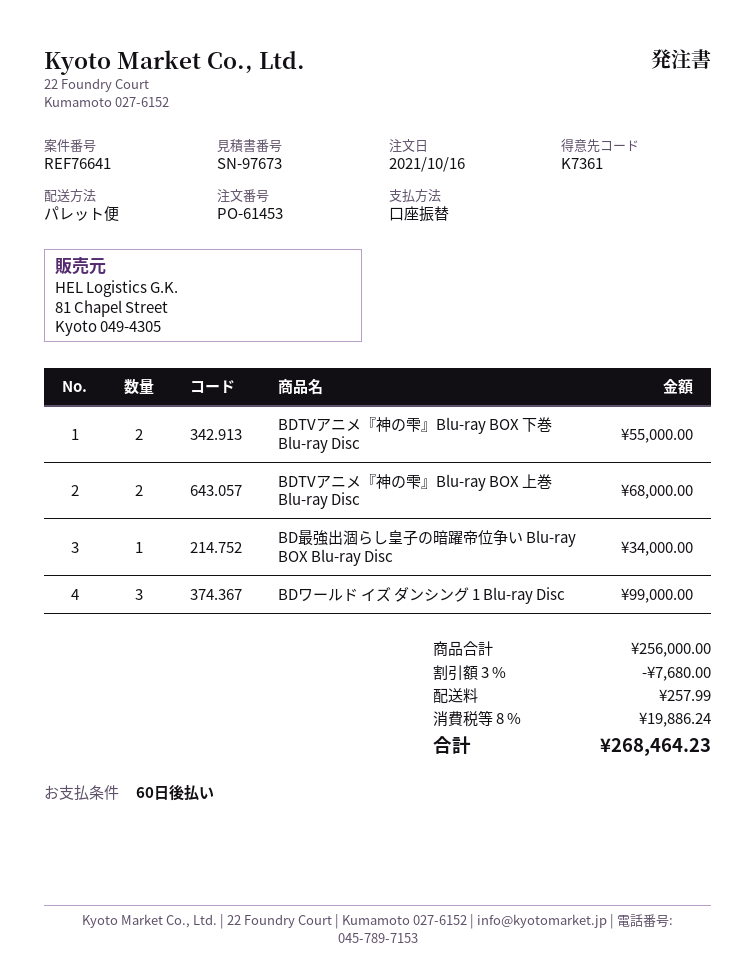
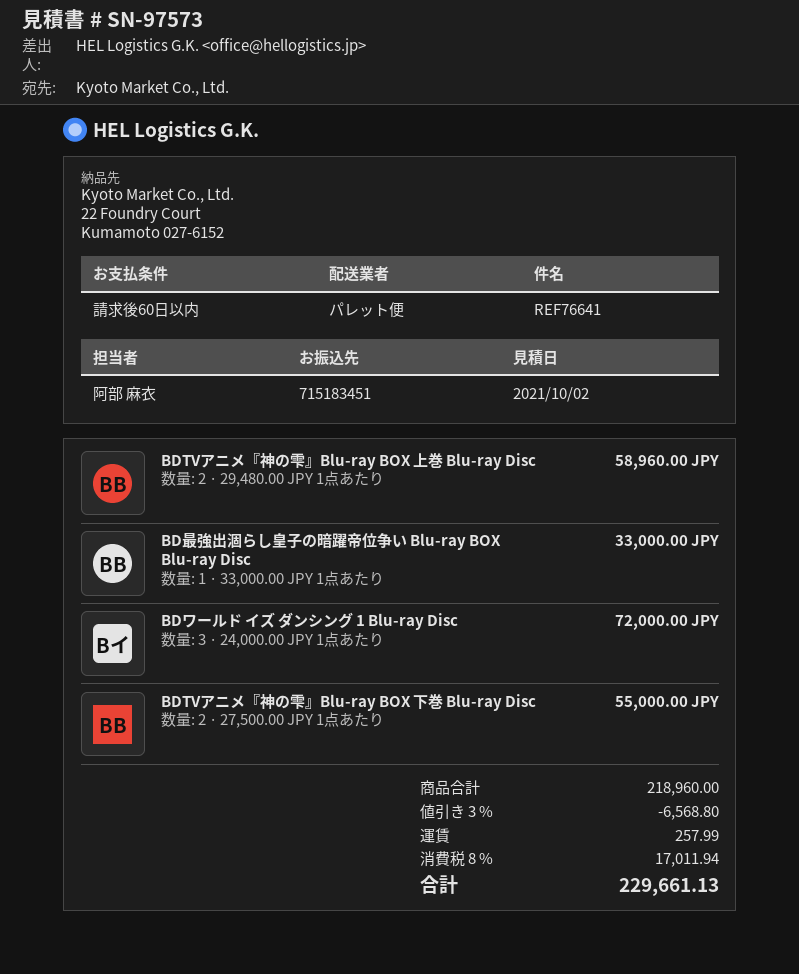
quote number: SN-97673 -> SN-97573
BDTVアニメ『神の雫』Blu-ray BOX 上巻 Blu-ray Disc: 2 for 68000.00 -> 2 for 58960.00
BD最強出涸らし皇子の暗躍帝位争い Blu-ray BOX Blu-ray Disc: 1 for 34000.00 -> 1 for 33000.00
BDワールド イズ ダンシング 1 Blu-ray Disc: 3 for 99000.00 -> 3 for 72000.00
subtotal: 256000.00 -> 218960.00
discount: 3% = 7680.00 -> 3% = 6568.80
tax: 8% = 19886.24 -> 8% = 17011.94
total: 268464.23 -> 229661.13

